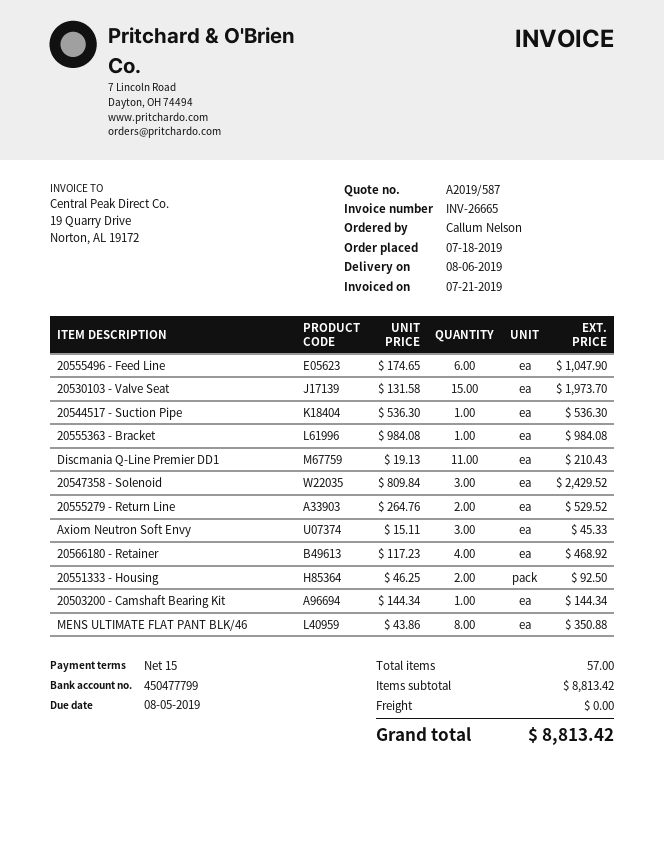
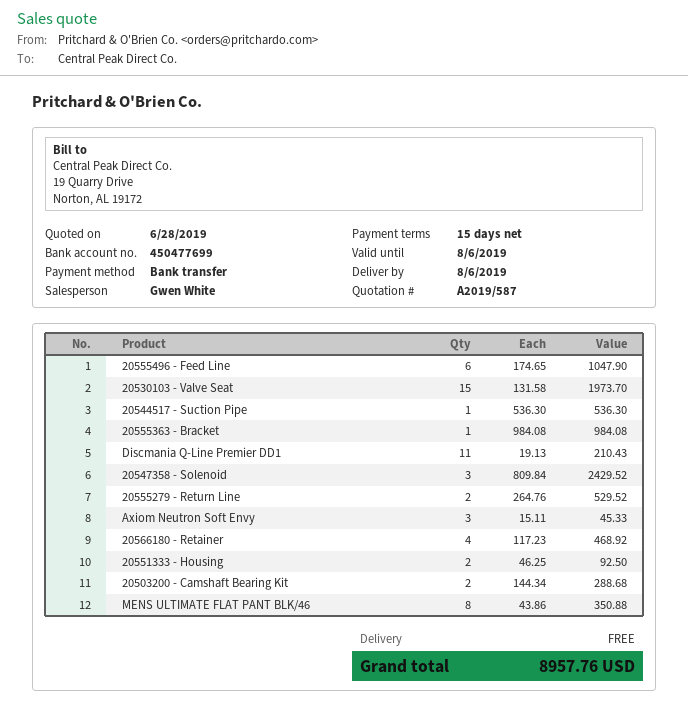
bank account: 450477799 -> 450477699
20503200 - Camshaft Bearing Kit: 1 x 144.34 = 144.34 -> 2 x 144.34 = 288.68
total: 8813.42 -> 8957.76

